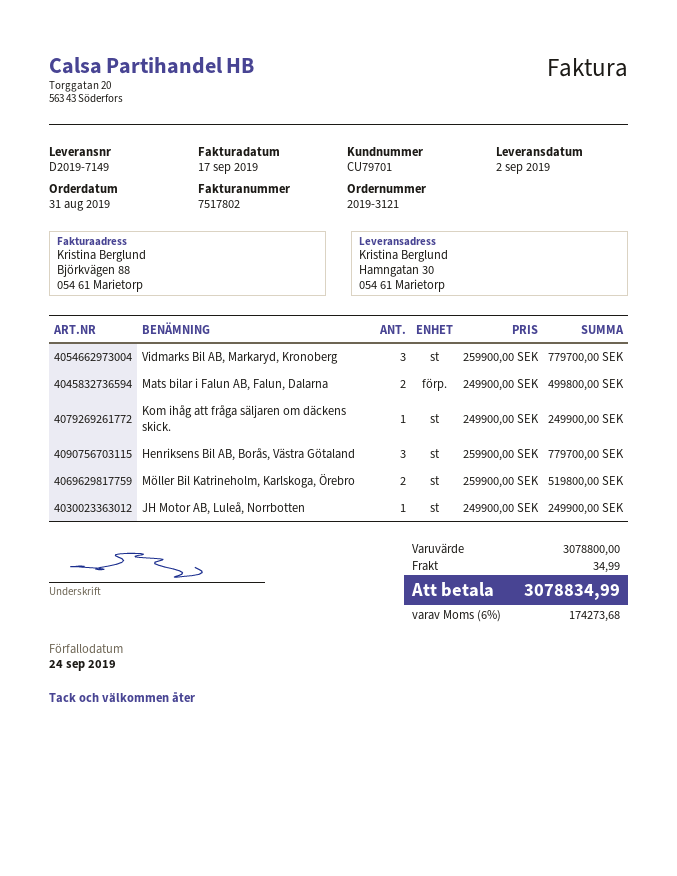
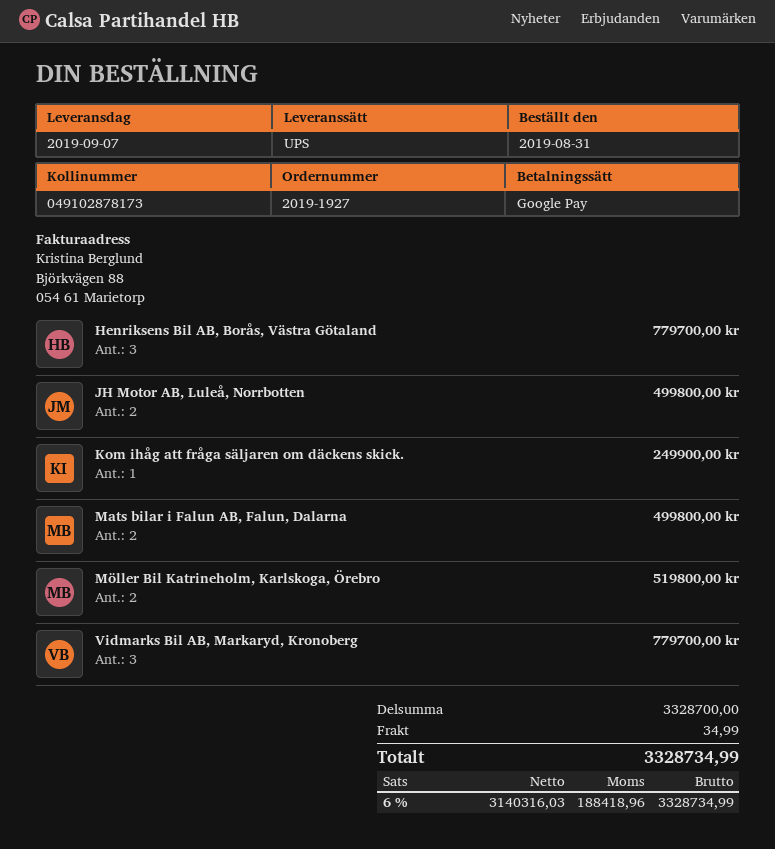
order number: 2019-3121 -> 2019-1927
delivery date: 2019-09-02 -> 2019-09-07
JH Motor AB, Luleå, Norrbotten: 1 for 249900.00 -> 2 for 499800.00
subtotal: 3078800.00 -> 3328700.00
tax: 6% = 174273.68 -> 6% = 188418.96
total: 3078834.99 -> 3328734.99

